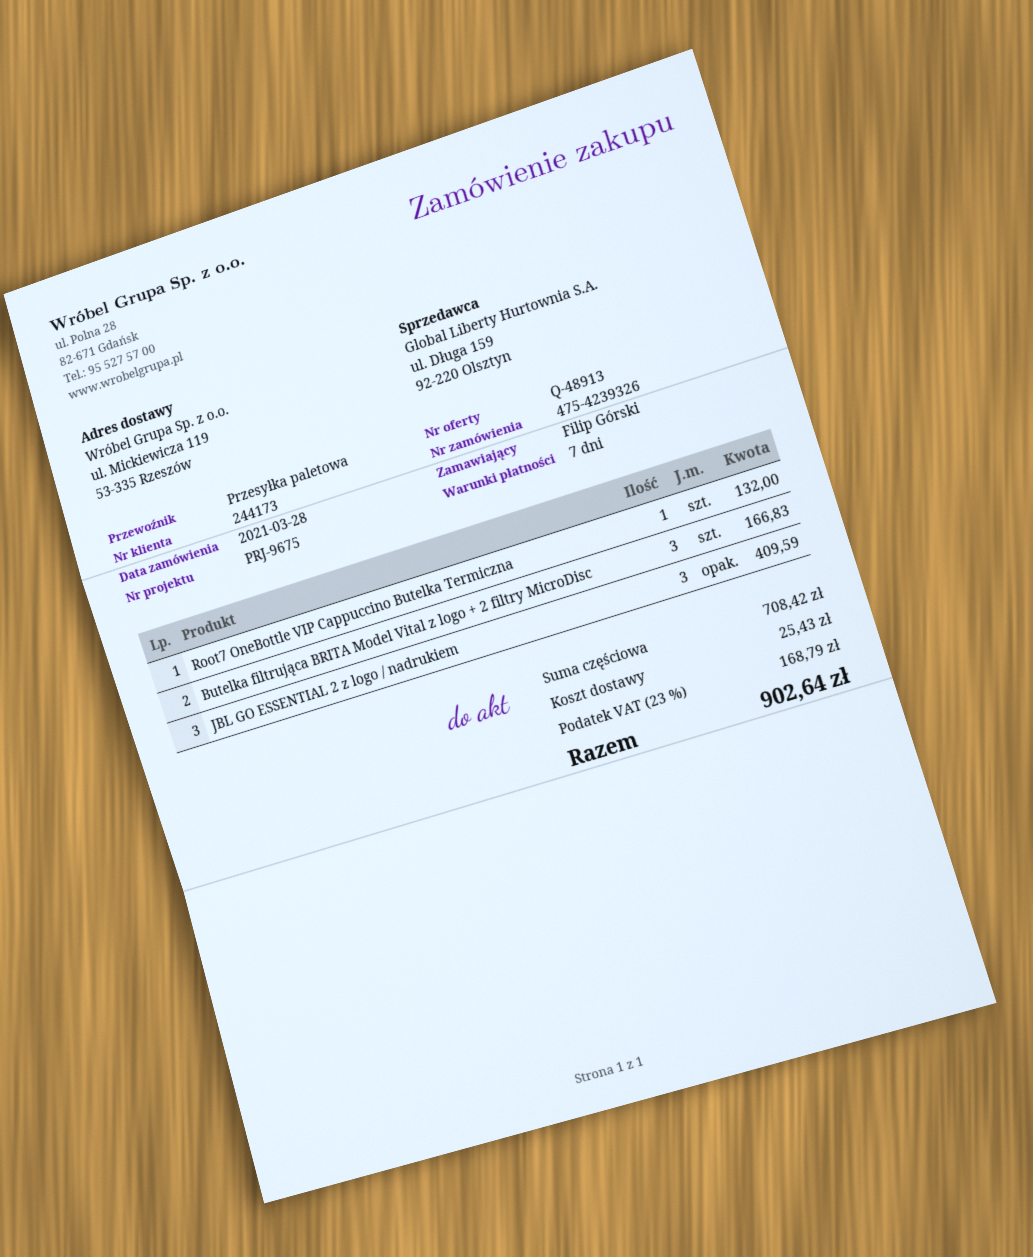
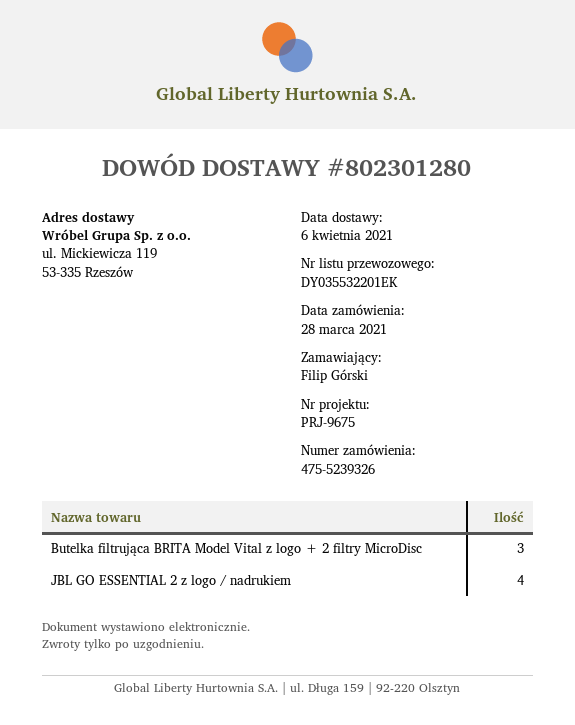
order number: 475-4239326 -> 475-5239326
Root7 OneBottle VIP Cappuccino Butelka Termiczna: 1 -> none
JBL GO ESSENTIAL 2 z logo / nadrukiem: 3 -> 4

